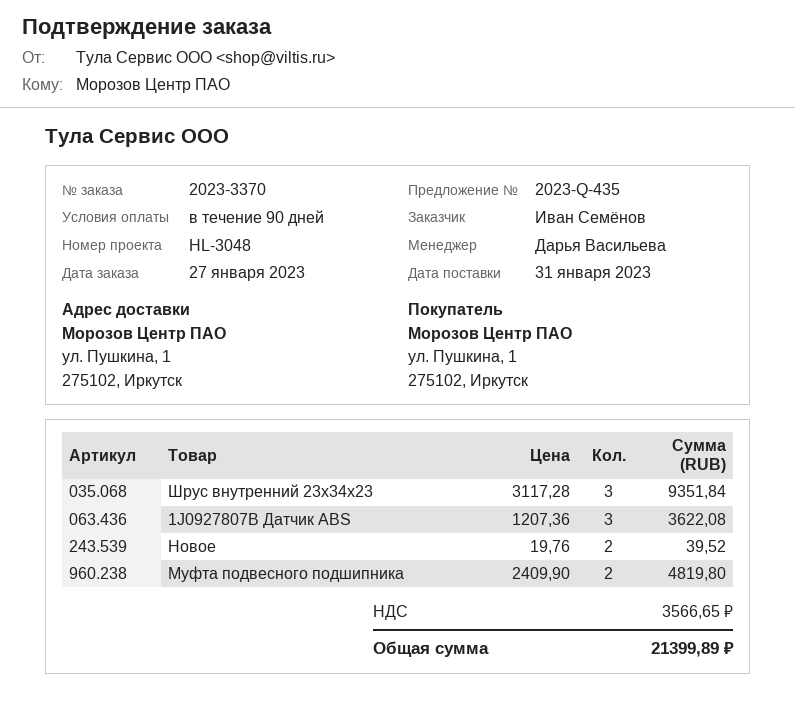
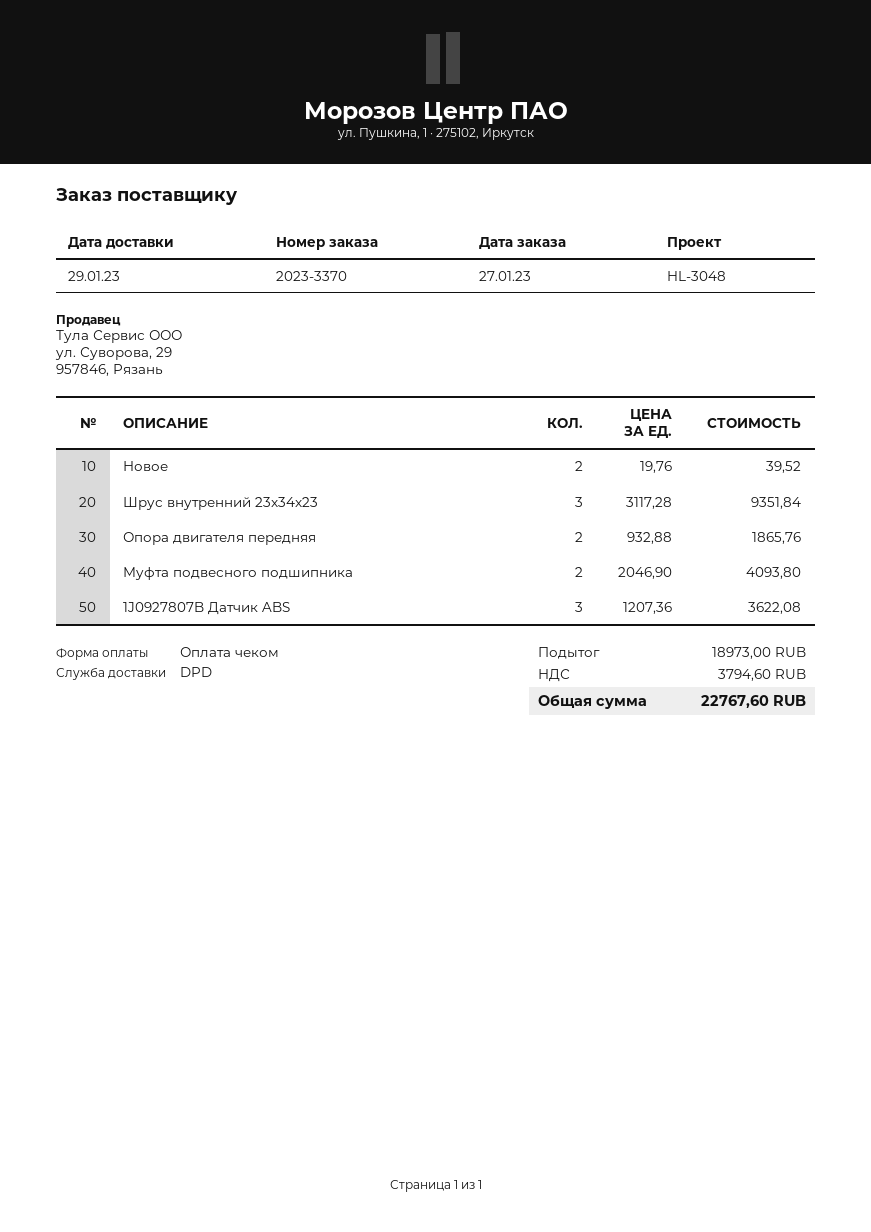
delivery date: 2023-01-31 -> 2023-01-29
Муфта подвесного подшипника: 2 x 2409.90 = 4819.80 -> 2 x 2046.90 = 4093.80
Опора двигателя передняя: none -> 2 x 932.88 = 1865.76
tax: 3566.65 -> 3794.60
total: 21399.89 -> 22767.60

